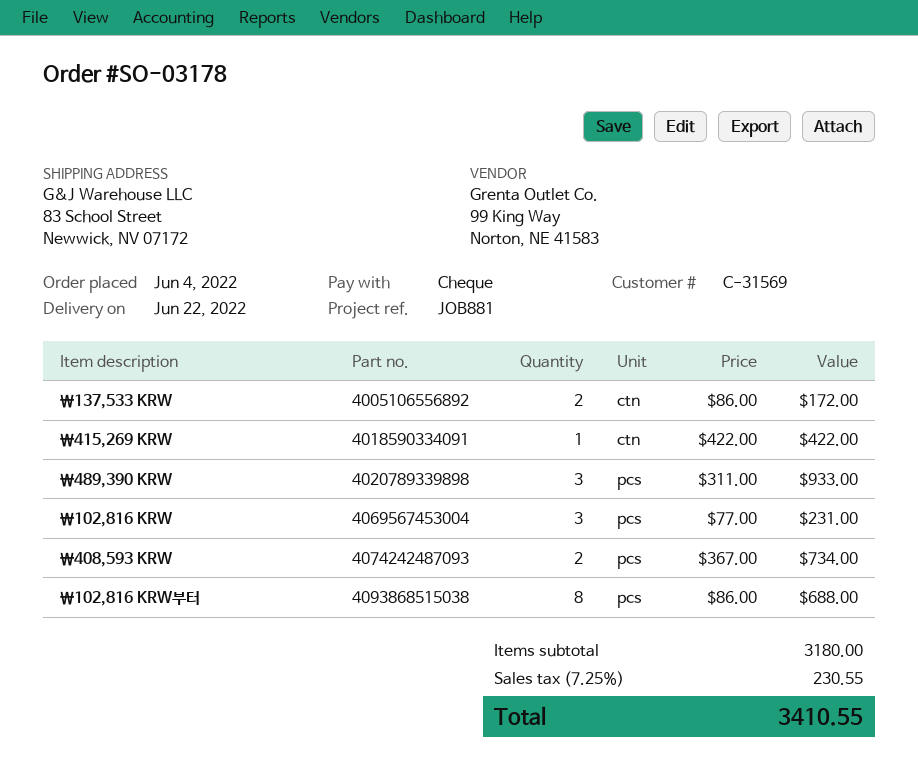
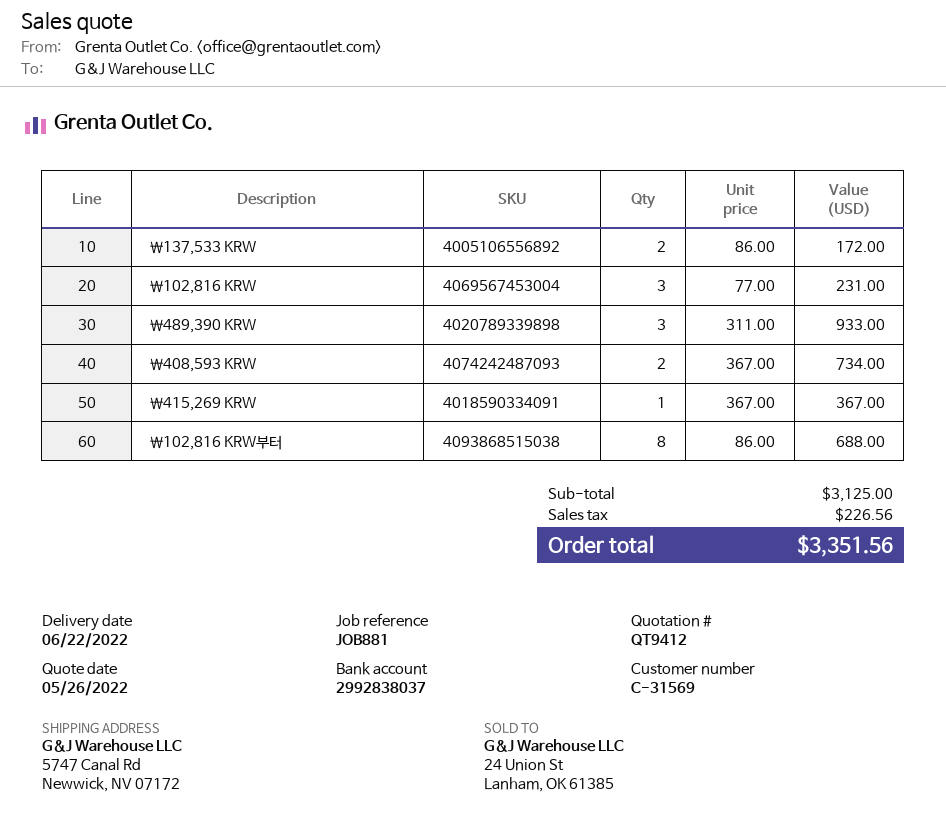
ship to: 83 School Street, Newwick, NV 07172 -> 5747 Canal Rd, Newwick, NV 07172
₩415,269 KRW: 1 x 422.00 = 422.00 -> 1 x 367.00 = 367.00
subtotal: 3180.00 -> 3125.00
tax: 230.55 -> 226.56
total: 3410.55 -> 3351.56

